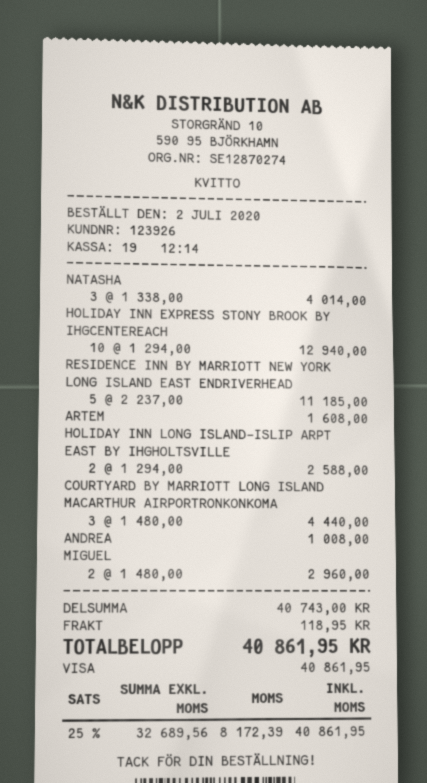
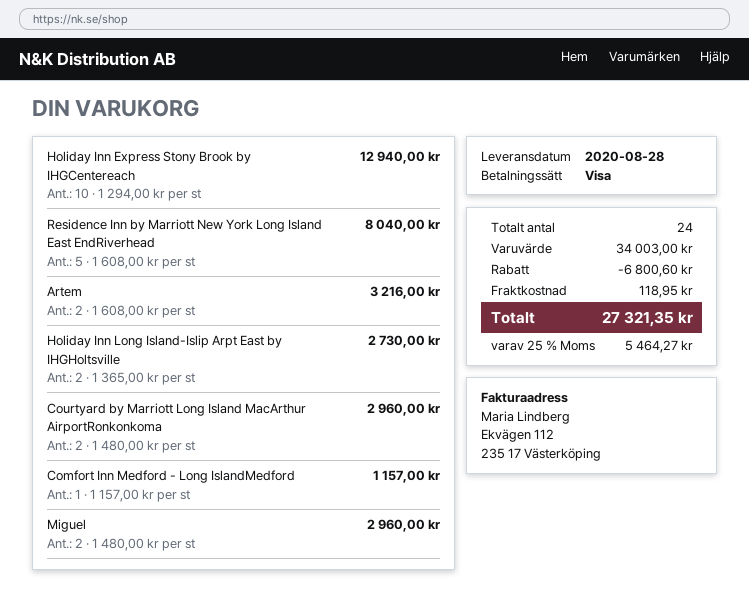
NATASHA: 3 x 1338.00 = 4014.00 -> none
RESIDENCE INN BY MARRIOTT NEW YORK LONG ISLAND EAST ENDRIVERHEAD: 5 x 2237.00 = 11185.00 -> 5 x 1608.00 = 8040.00
ARTEM: 1 x 1608.00 = 1608.00 -> 2 x 1608.00 = 3216.00
HOLIDAY INN LONG ISLAND-ISLIP ARPT EAST BY IHGHOLTSVILLE: 2 x 1294.00 = 2588.00 -> 2 x 1365.00 = 2730.00
COURTYARD BY MARRIOTT LONG ISLAND MACARTHUR AIRPORTRONKONKOMA: 3 x 1480.00 = 4440.00 -> 2 x 1480.00 = 2960.00
ANDREA: 1 x 1008.00 = 1008.00 -> none
Comfort Inn Medford - Long IslandMedford: none -> 1 x 1157.00 = 1157.00
subtotal: 40743.00 -> 34003.00
discount: none -> 6800.60
tax: 25% = 8172.39 -> 25% = 5464.27
total: 40861.95 -> 27321.35

